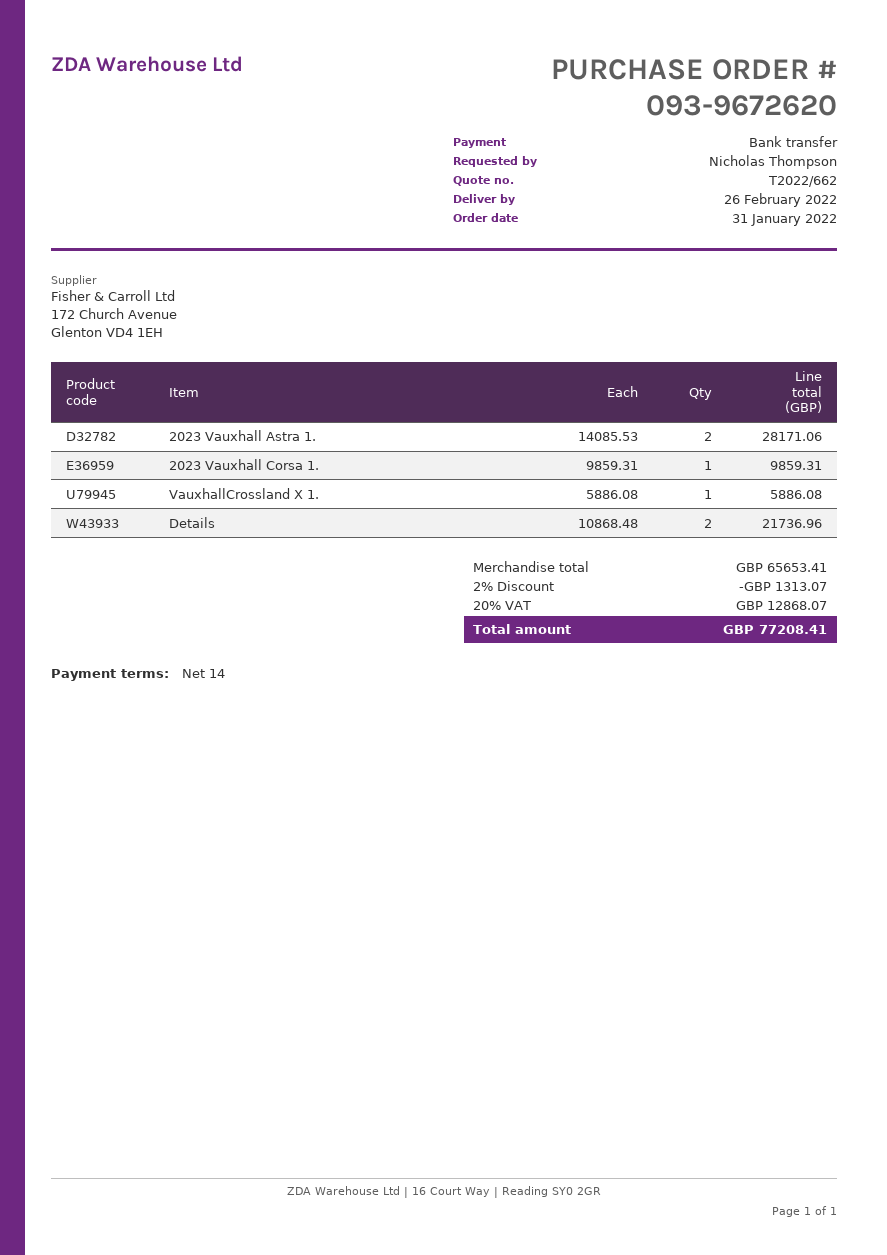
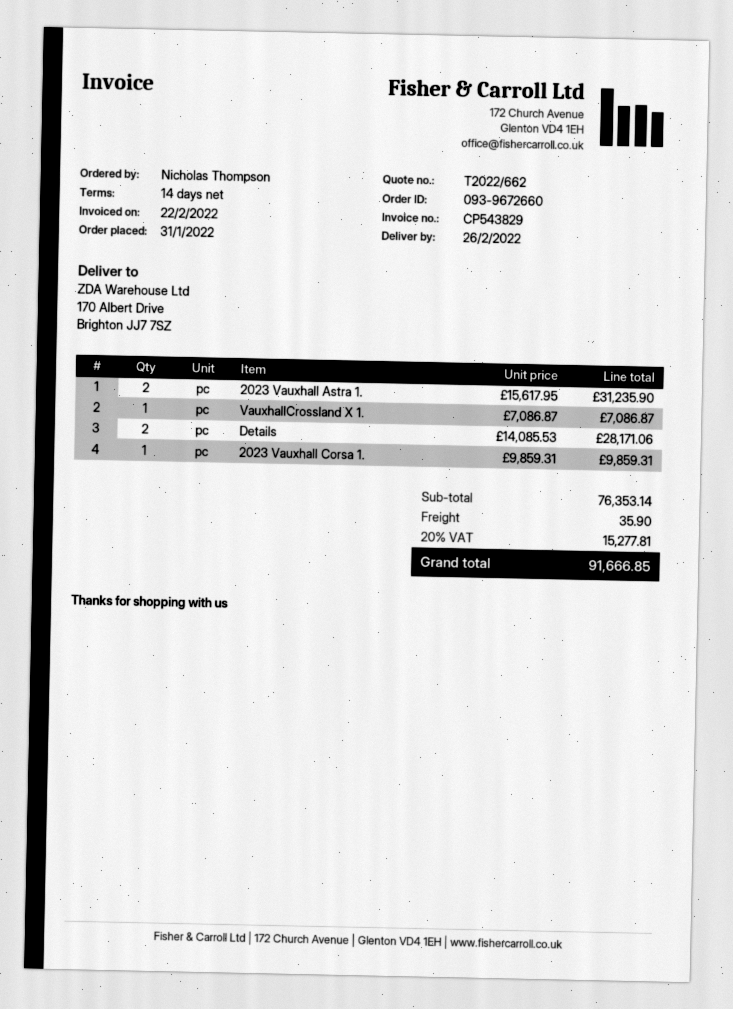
order number: 093-9672620 -> 093-9672660
2023 Vauxhall Astra 1.: 2 x 14085.53 = 28171.06 -> 2 x 15617.95 = 31235.90
VauxhallCrossland X 1.: 1 x 5886.08 = 5886.08 -> 1 x 7086.87 = 7086.87
Details: 2 x 10868.48 = 21736.96 -> 2 x 14085.53 = 28171.06
subtotal: 65653.41 -> 76353.14
discount: 2% = 1313.07 -> none
shipping: none -> 35.90
tax: 20% = 12868.07 -> 20% = 15277.81
total: 77208.41 -> 91666.85

